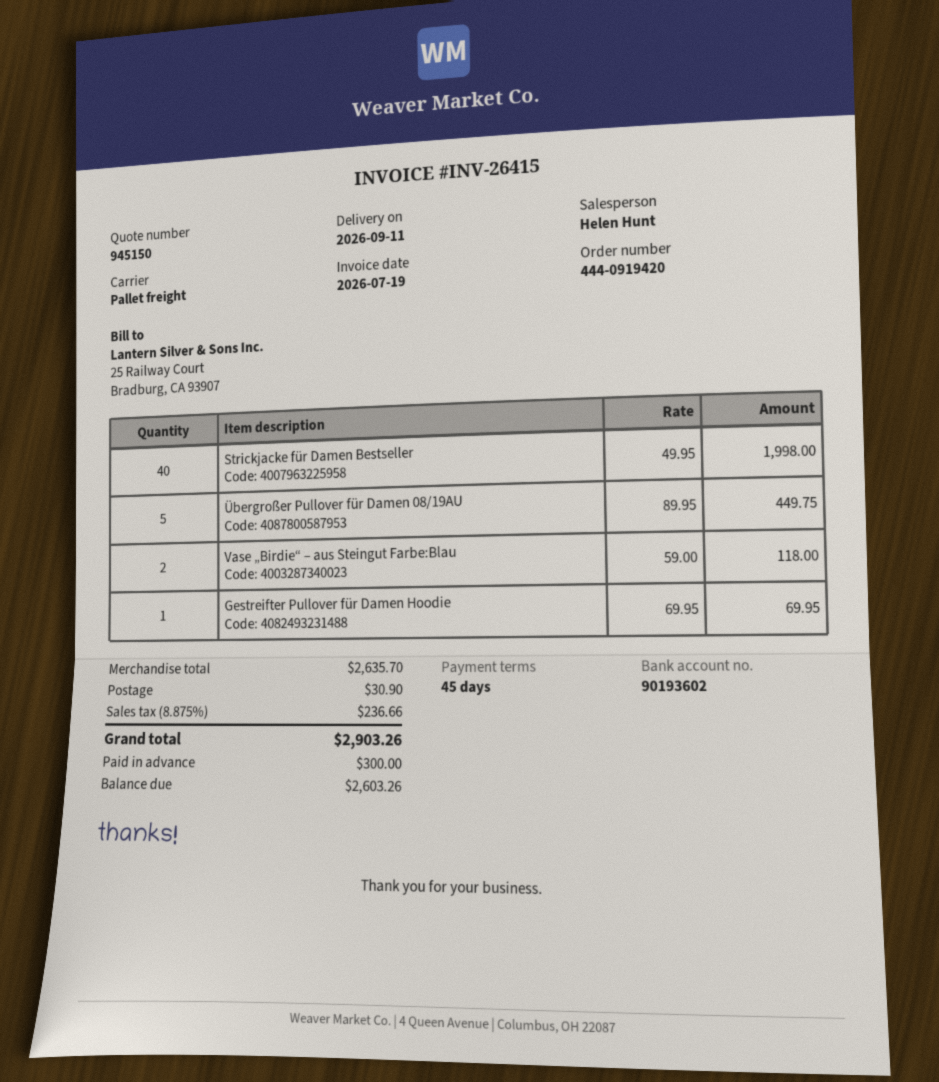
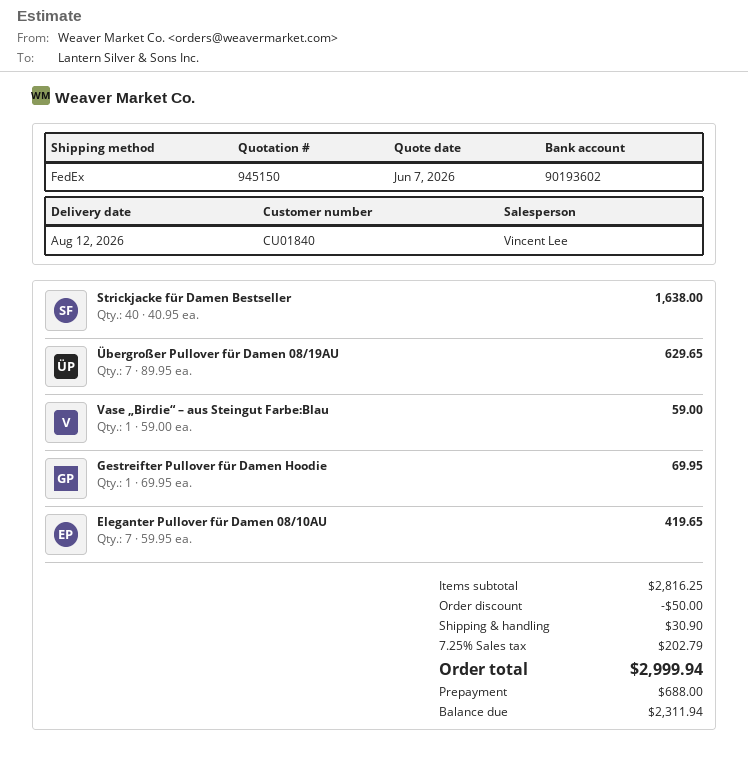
delivery date: 2026-09-11 -> 2026-08-12
sales rep: Helen Hunt -> Vincent Lee
shipping method: pallet freight -> FedEx
Strickjacke für Damen Bestseller: 40 x 49.95 = 1998.00 -> 40 x 40.95 = 1638.00
Übergroßer Pullover für Damen 08/19AU: 5 x 89.95 = 449.75 -> 7 x 89.95 = 629.65
Vase „Birdie“ – aus Steingut Farbe:Blau: 2 x 59.00 = 118.00 -> 1 x 59.00 = 59.00
Eleganter Pullover für Damen 08/10AU: none -> 7 x 59.95 = 419.65
subtotal: 2635.70 -> 2816.25
discount: none -> 50.00
tax: 8.875% = 236.66 -> 7.25% = 202.79
total: 2903.26 -> 2999.94
deposit: 300.00 -> 688.00
balance: 2603.26 -> 2311.94

